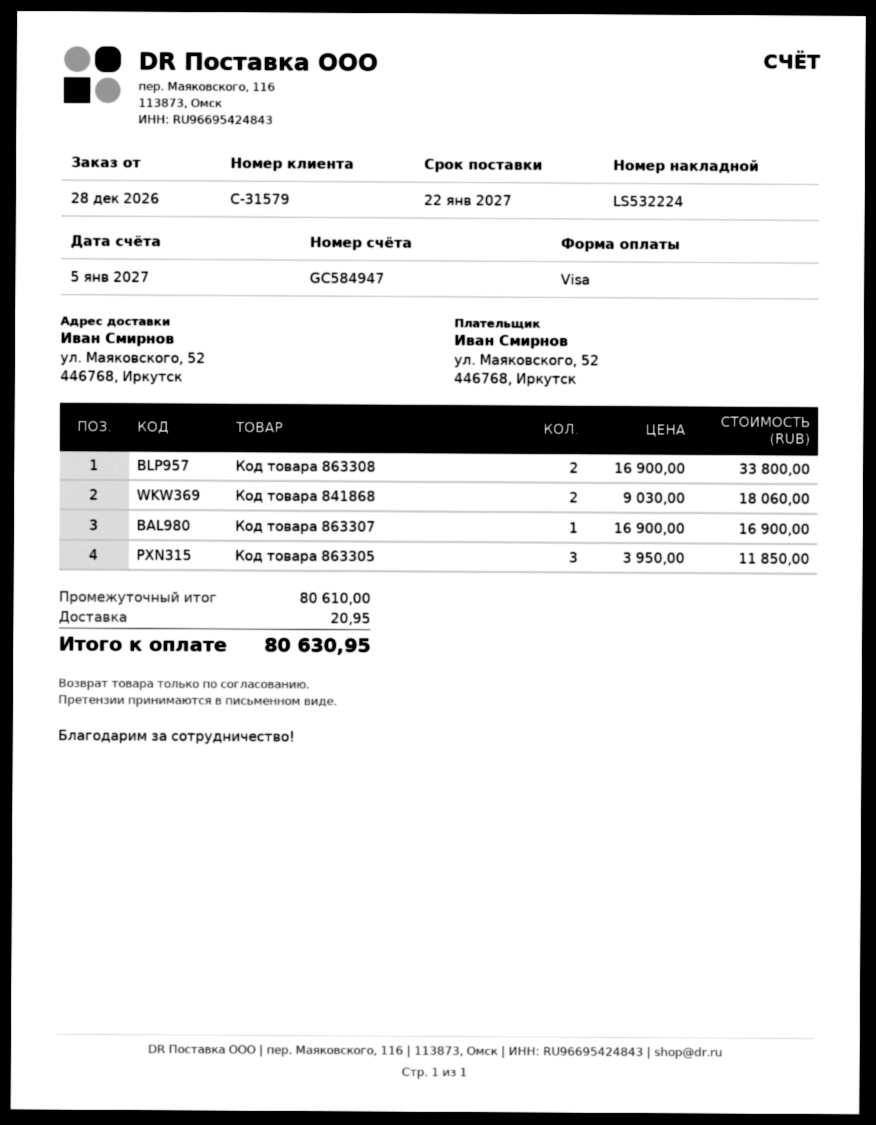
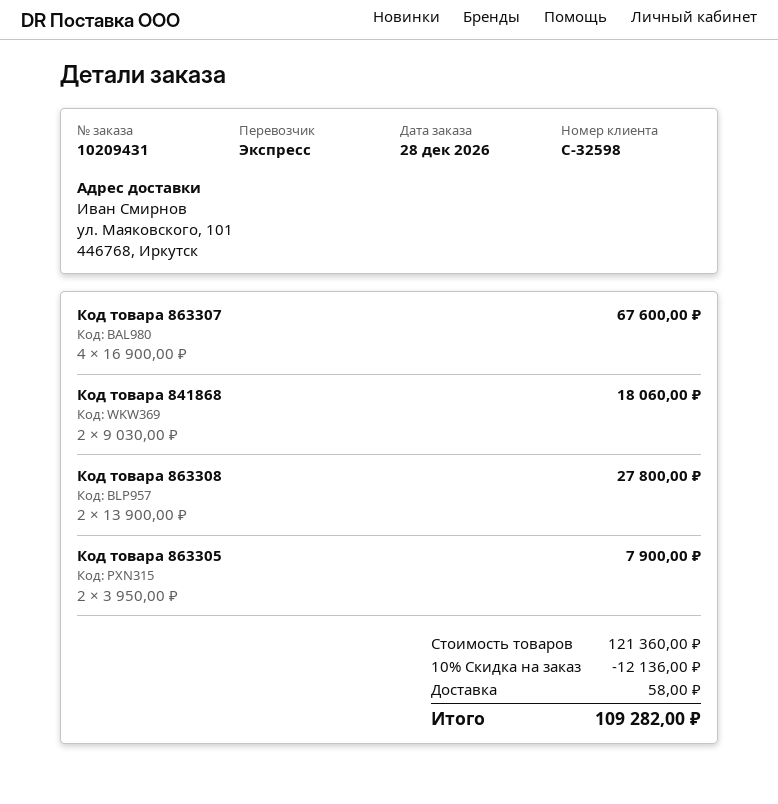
customer number: C-31579 -> C-32598
ship to: ул. Маяковского, 52, 446768, Иркутск -> ул. Маяковского, 101, 446768, Иркутск
Код товара 863308: 2 x 16900.00 = 33800.00 -> 2 x 13900.00 = 27800.00
Код товара 863307: 1 x 16900.00 = 16900.00 -> 4 x 16900.00 = 67600.00
Код товара 863305: 3 x 3950.00 = 11850.00 -> 2 x 3950.00 = 7900.00
subtotal: 80610.00 -> 121360.00
discount: none -> 10% = 12136.00
shipping: 20.95 -> 58.00
total: 80630.95 -> 109282.00

